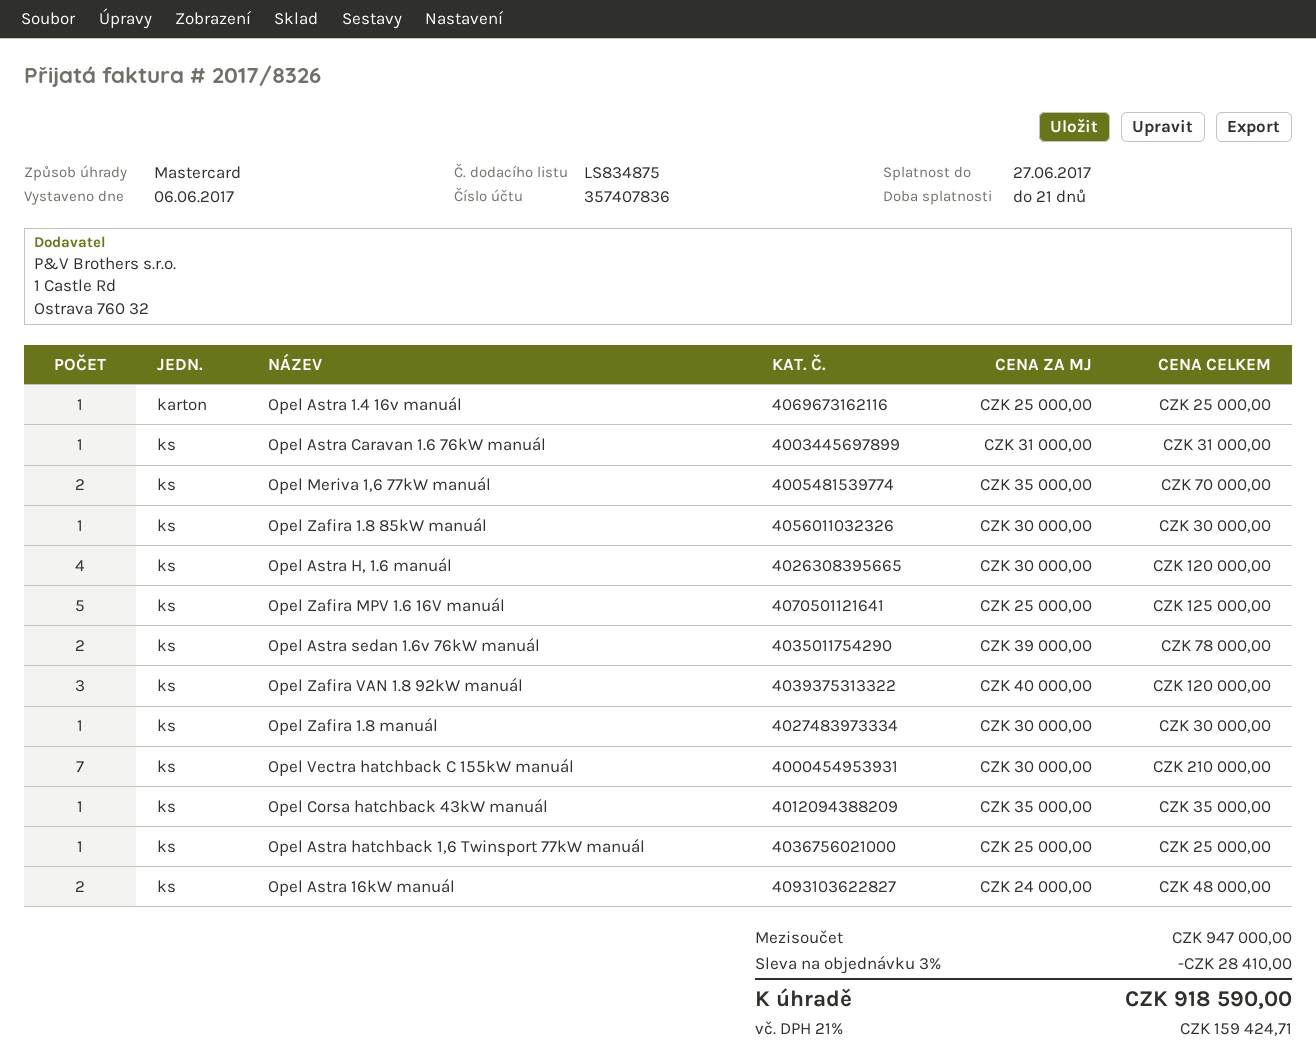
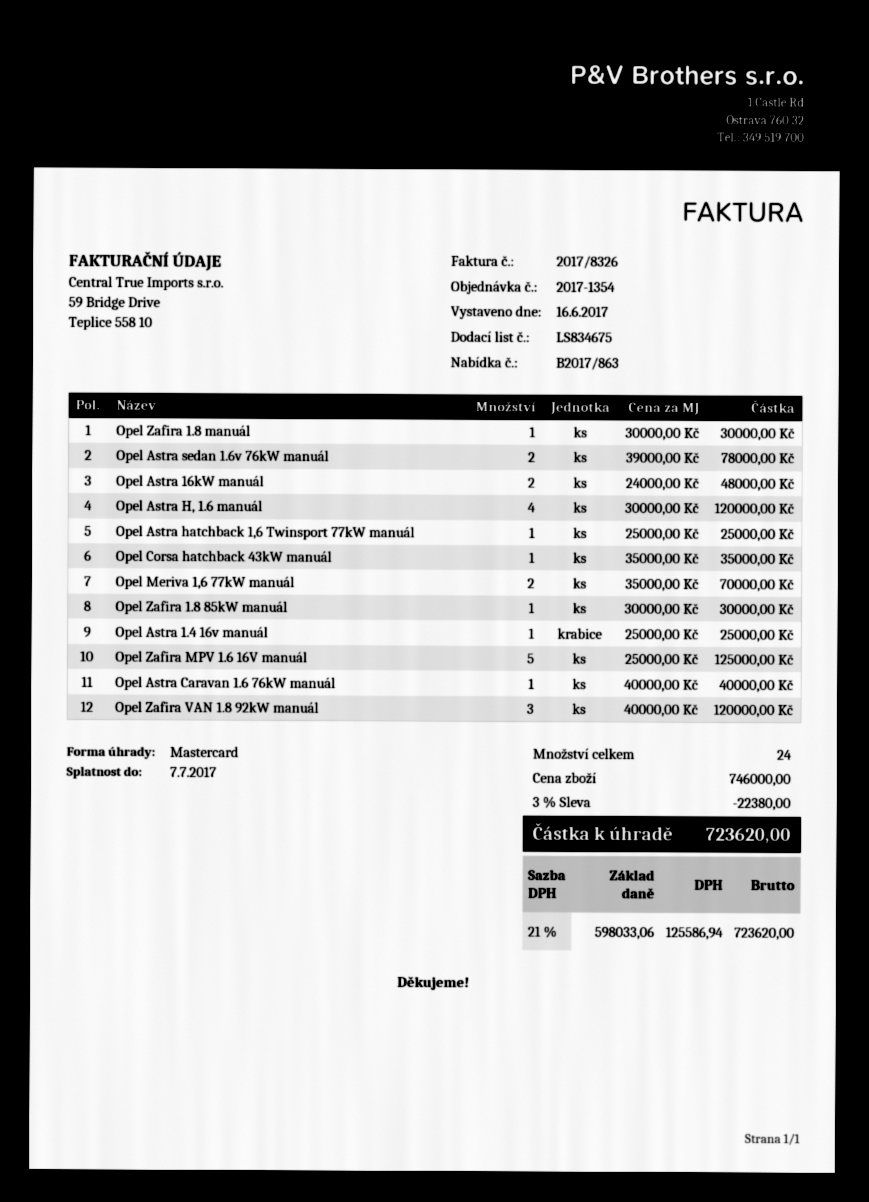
delivery note number: LS834875 -> LS834675
invoice date: 2017-06-06 -> 2017-06-16
due date: 2017-06-27 -> 2017-07-07
Opel Astra Caravan 1.6 76kW manuál: 1 x 31000.00 = 31000.00 -> 1 x 40000.00 = 40000.00
Opel Vectra hatchback C 155kW manuál: 7 x 30000.00 = 210000.00 -> none
subtotal: 947000.00 -> 746000.00
discount: 3% = 28410.00 -> 3% = 22380.00
tax: 21% = 159424.71 -> 21% = 125586.94
total: 918590.00 -> 723620.00

